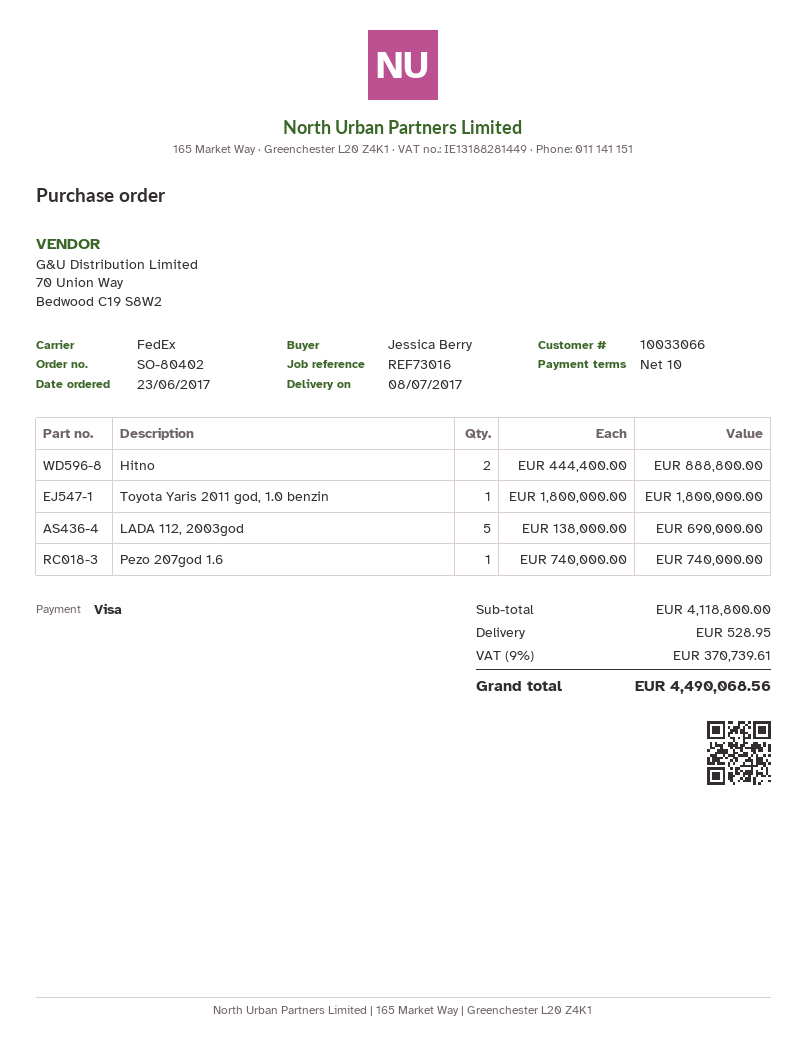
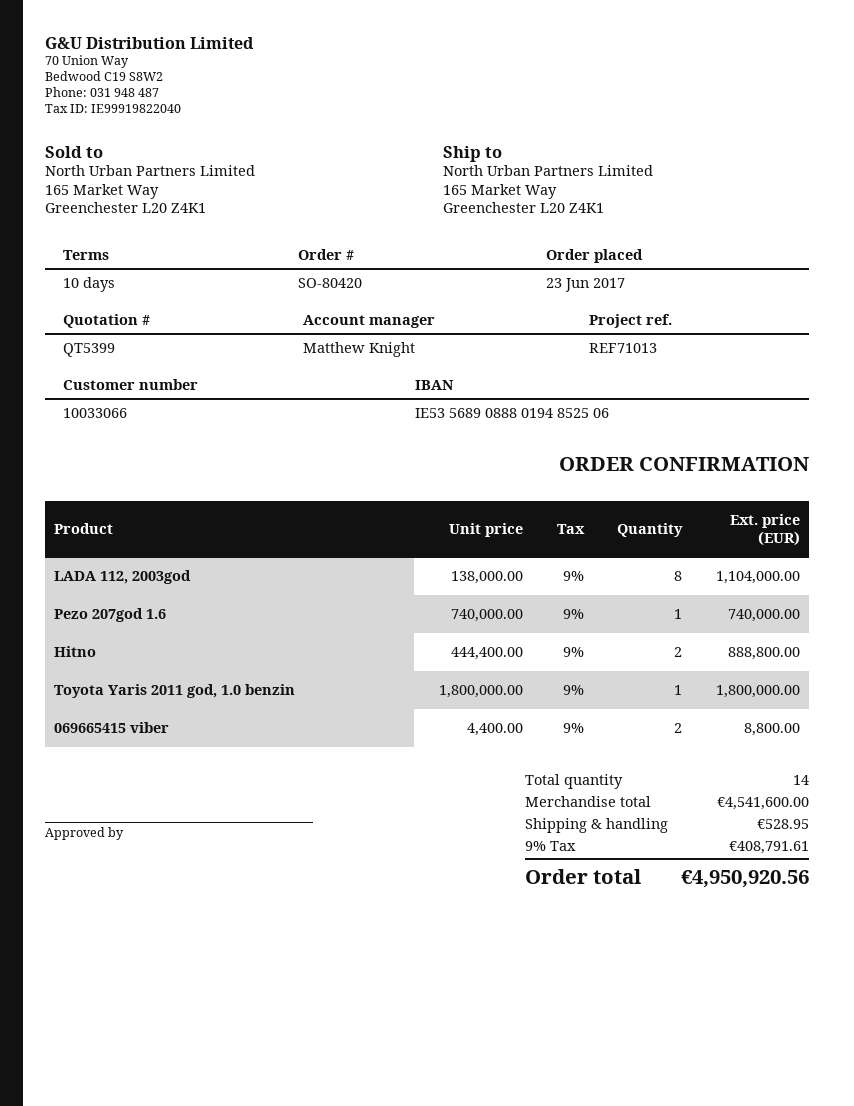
order number: SO-80402 -> SO-80420
reference: REF73016 -> REF71013
LADA 112, 2003god: 5 x 138000.00 = 690000.00 -> 8 x 138000.00 = 1104000.00
069665415 viber: none -> 2 x 4400.00 = 8800.00
subtotal: 4118800.00 -> 4541600.00
tax: 9% = 370739.61 -> 9% = 408791.61
total: 4490068.56 -> 4950920.56

